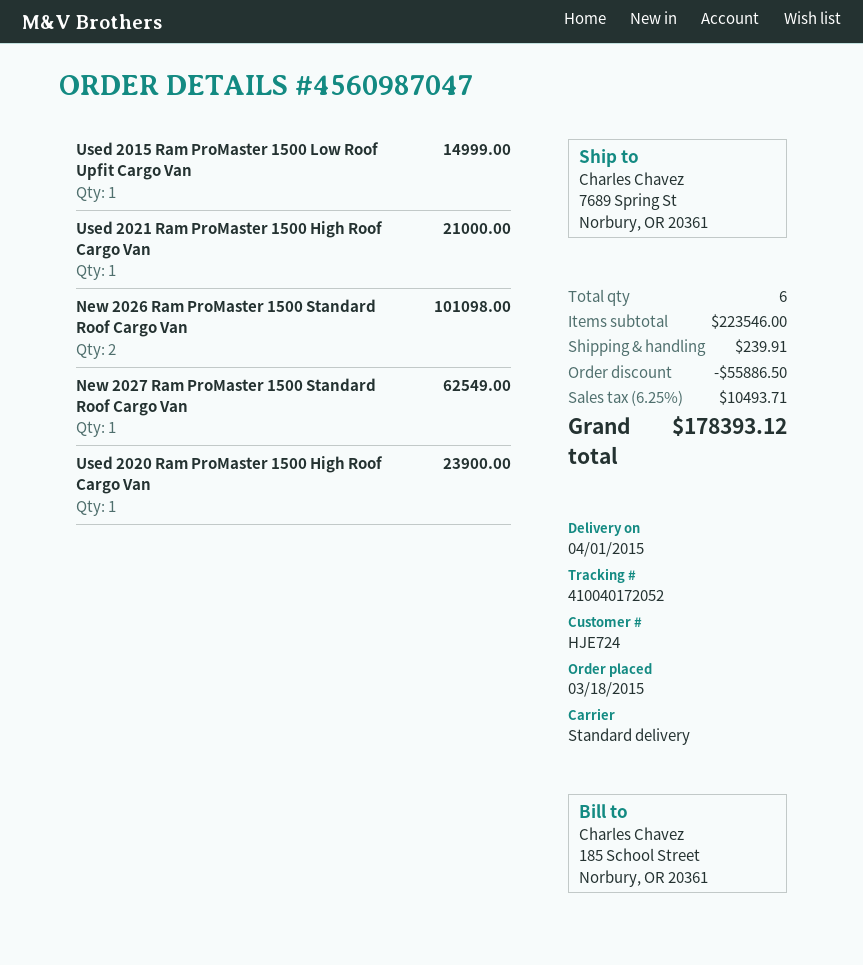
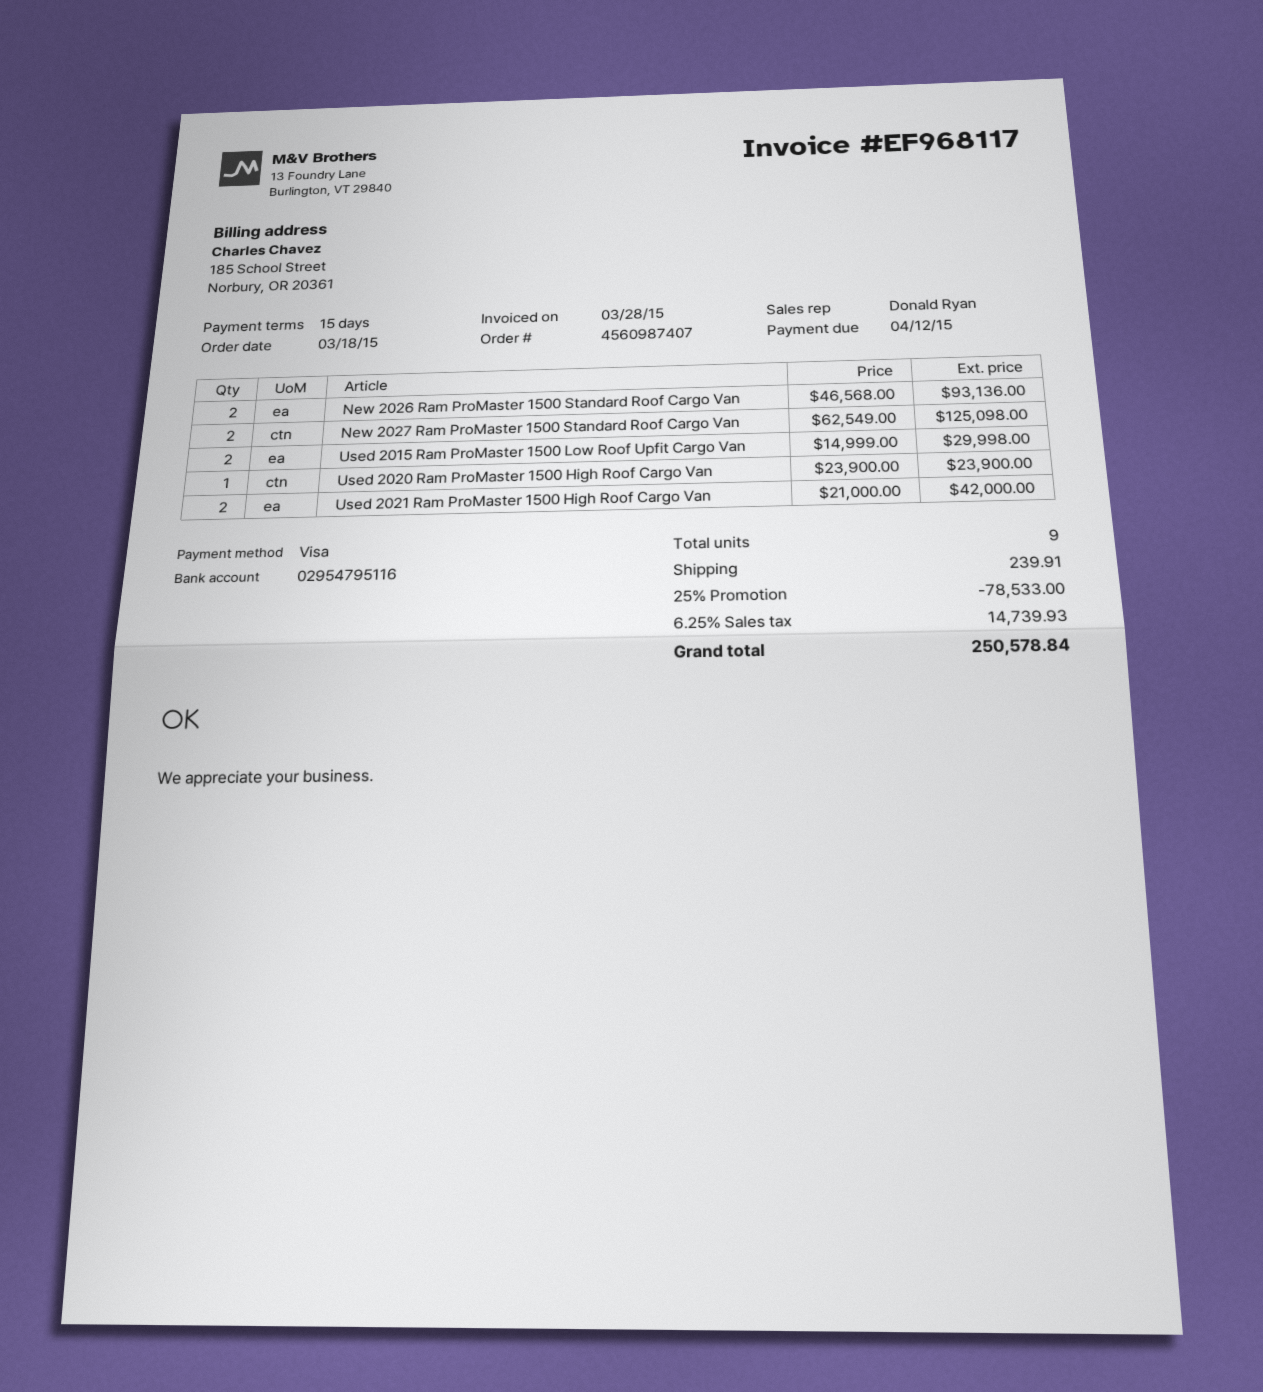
order number: 4560987047 -> 4560987407
Used 2015 Ram ProMaster 1500 Low Roof Upfit Cargo Van: 1 for 14999.00 -> 2 for 29998.00
Used 2021 Ram ProMaster 1500 High Roof Cargo Van: 1 for 21000.00 -> 2 for 42000.00
New 2026 Ram ProMaster 1500 Standard Roof Cargo Van: 2 for 101098.00 -> 2 for 93136.00
New 2027 Ram ProMaster 1500 Standard Roof Cargo Van: 1 for 62549.00 -> 2 for 125098.00
total quantity: 6 -> 9
discount: 55886.50 -> 78533.00
tax: 6.25% = 10493.71 -> 6.25% = 14739.93
total: 178393.12 -> 250578.84

